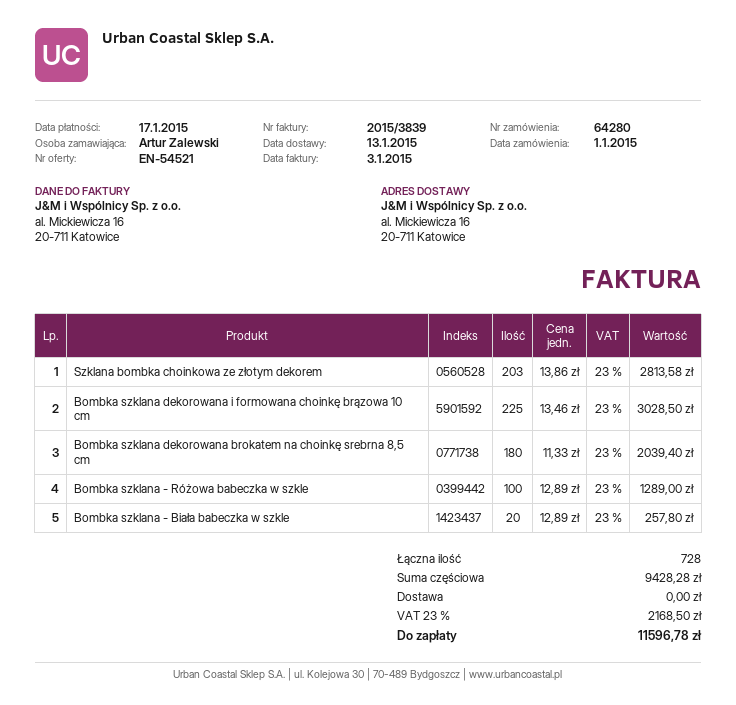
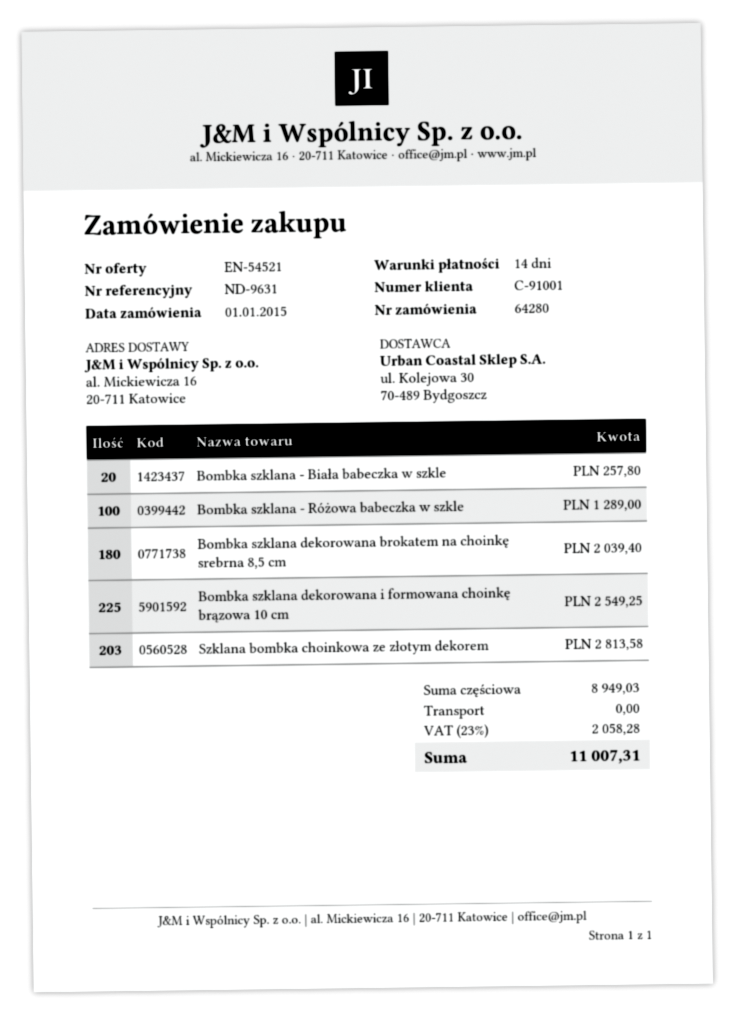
Bombka szklana dekorowana i formowana choinkę brązowa 10 cm: 225 for 3028.50 -> 225 for 2549.25
subtotal: 9428.28 -> 8949.03
tax: 23% = 2168.50 -> 23% = 2058.28
total: 11596.78 -> 11007.31

